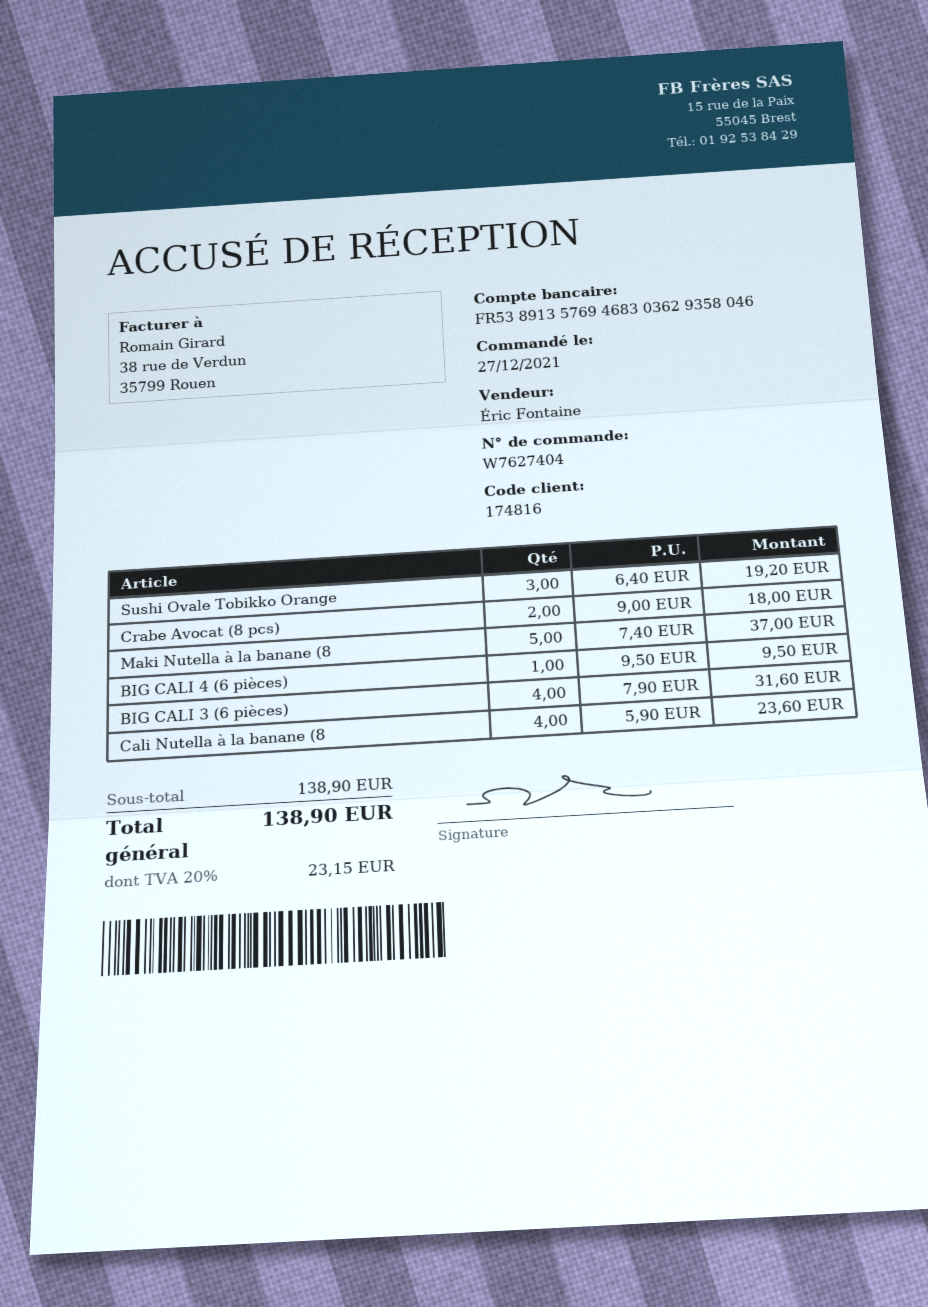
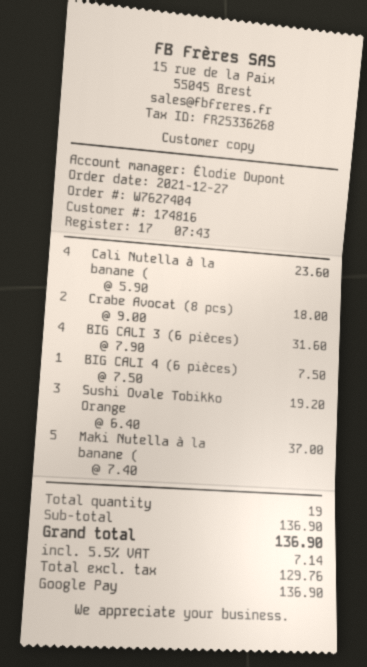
sales rep: Éric Fontaine -> Élodie Dupont
BIG CALI 4 (6 pièces): 1 x 9.50 = 9.50 -> 1 x 7.50 = 7.50
subtotal: 138.90 -> 136.90
tax: 20% = 23.15 -> 5.5% = 7.14
total: 138.90 -> 136.90

